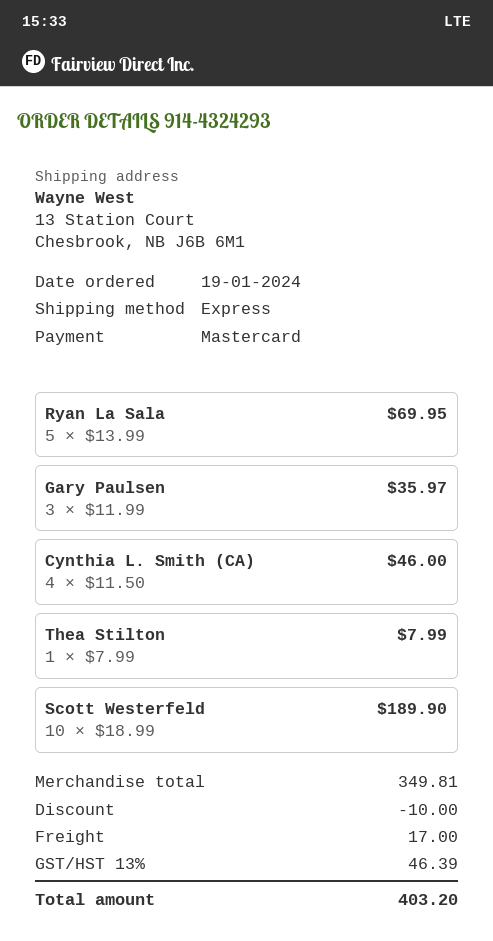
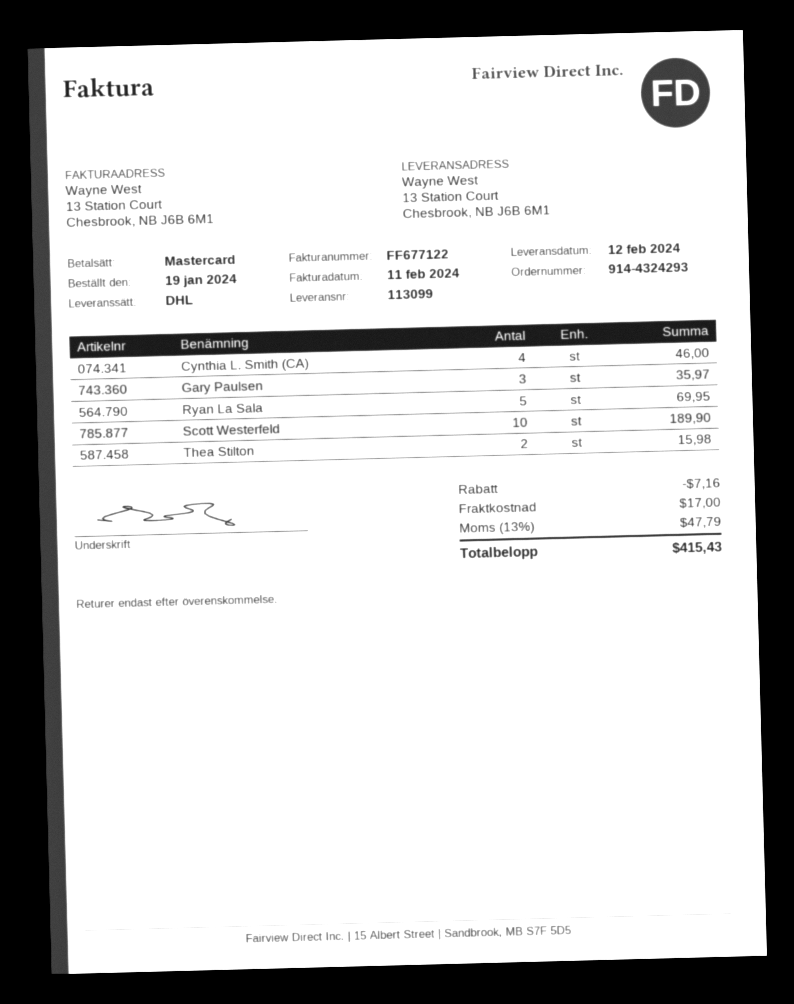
shipping method: express -> DHL
Thea Stilton: 1 for 7.99 -> 2 for 15.98
discount: 10.00 -> 7.16
tax: 13% = 46.39 -> 13% = 47.79
total: 403.20 -> 415.43

